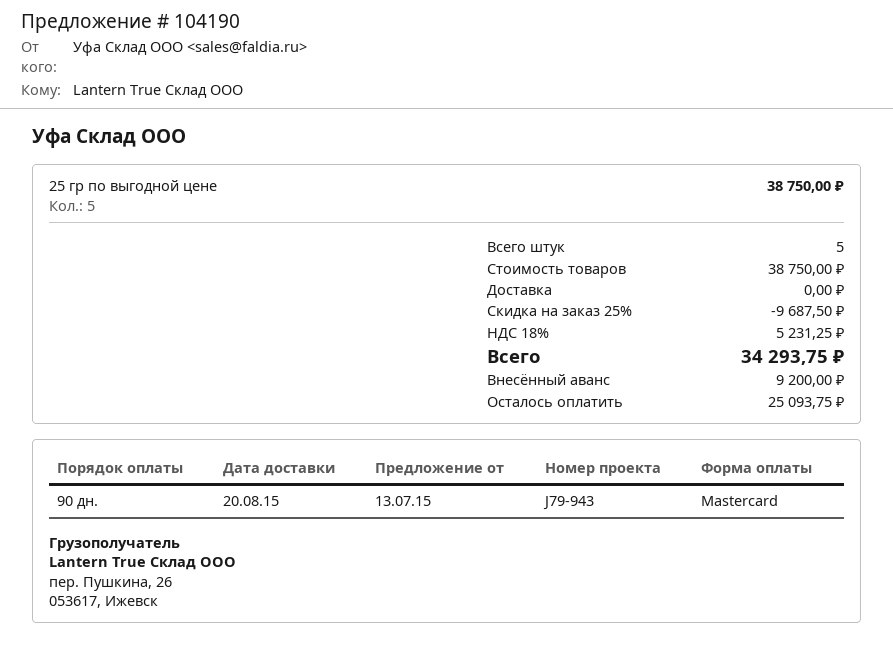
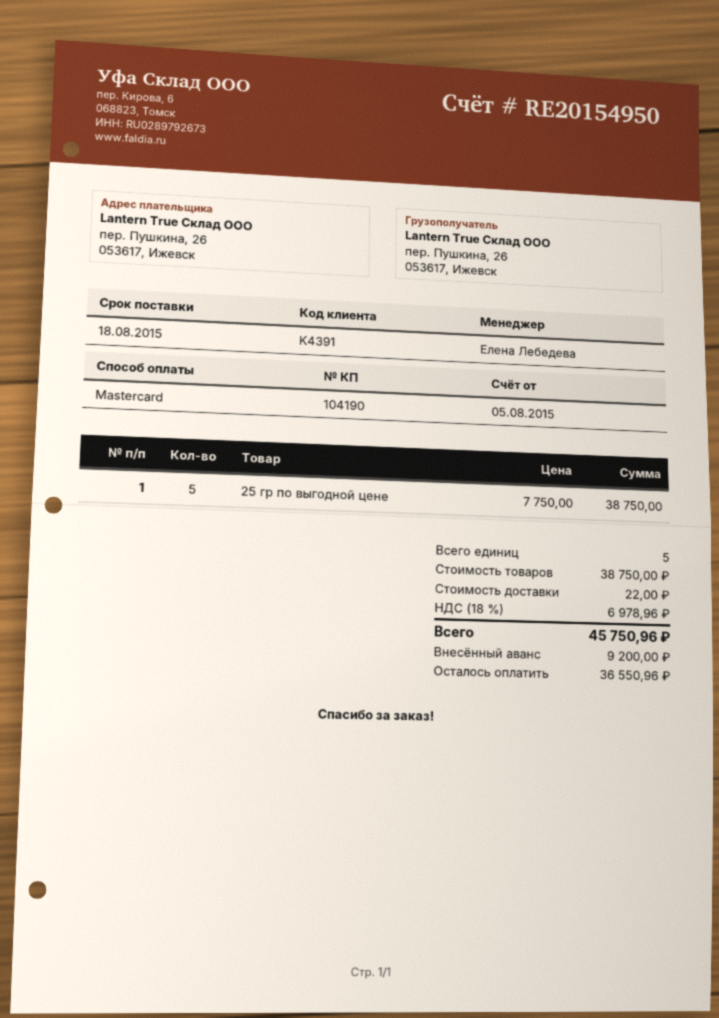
delivery date: 2015-08-20 -> 2015-08-18
discount: 25% = 9687.50 -> none
shipping: 0.00 -> 22.00
tax: 18% = 5231.25 -> 18% = 6978.96
total: 34293.75 -> 45750.96
balance: 25093.75 -> 36550.96

